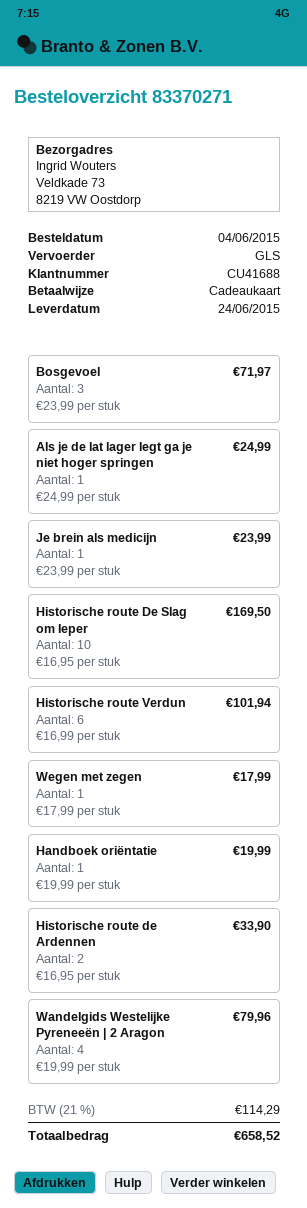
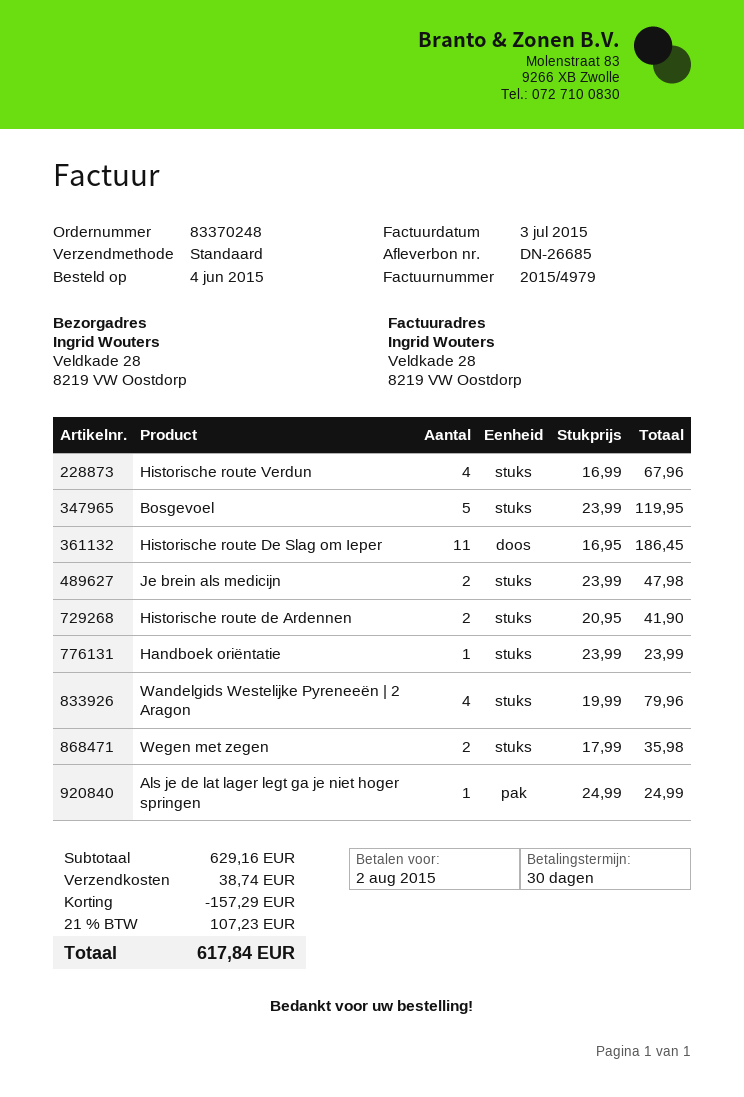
order number: 83370271 -> 83370248
shipping method: GLS -> standard
ship to: Veldkade 73, 8219 VW Oostdorp -> Veldkade 28, 8219 VW Oostdorp
Bosgevoel: 3 x 23.99 = 71.97 -> 5 x 23.99 = 119.95
Je brein als medicijn: 1 x 23.99 = 23.99 -> 2 x 23.99 = 47.98
Historische route De Slag om Ieper: 10 x 16.95 = 169.50 -> 11 x 16.95 = 186.45
Historische route Verdun: 6 x 16.99 = 101.94 -> 4 x 16.99 = 67.96
Wegen met zegen: 1 x 17.99 = 17.99 -> 2 x 17.99 = 35.98
Handboek oriëntatie: 1 x 19.99 = 19.99 -> 1 x 23.99 = 23.99
Historische route de Ardennen: 2 x 16.95 = 33.90 -> 2 x 20.95 = 41.90
discount: none -> 157.29
shipping: none -> 38.74
tax: 21% = 114.29 -> 21% = 107.23
total: 658.52 -> 617.84

